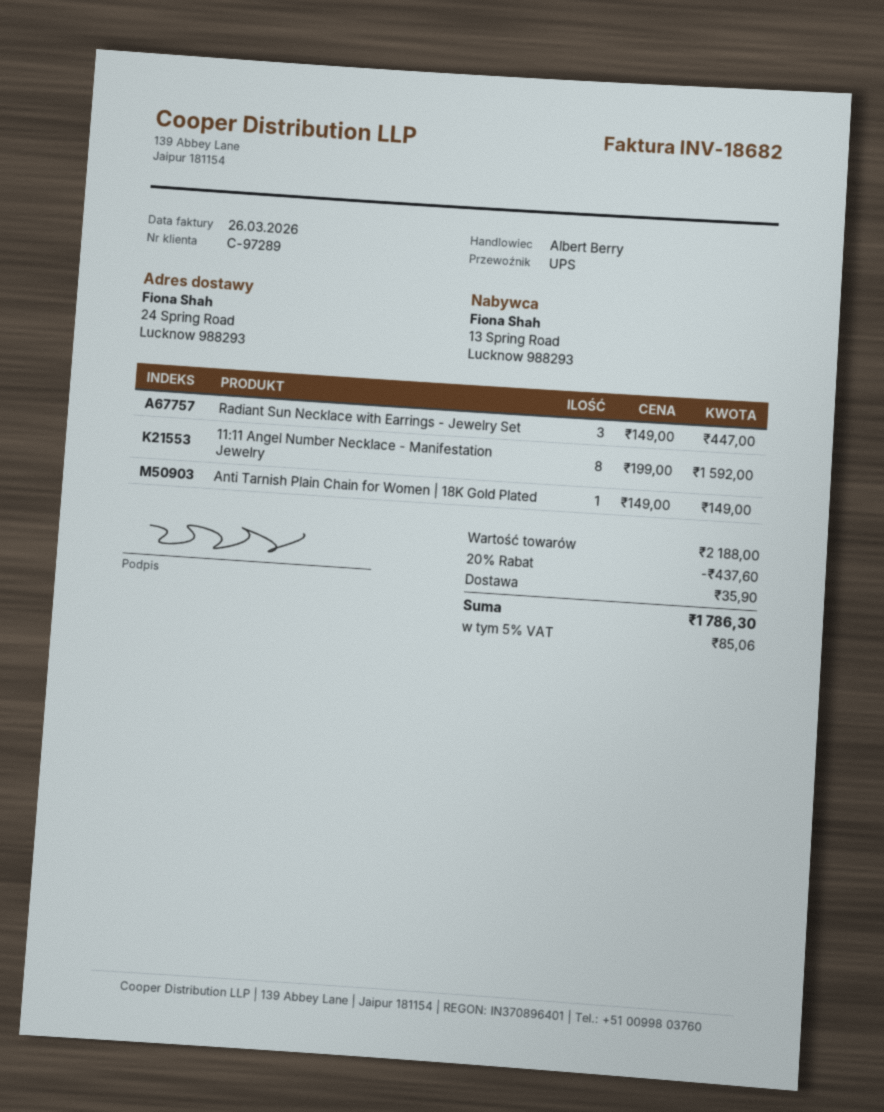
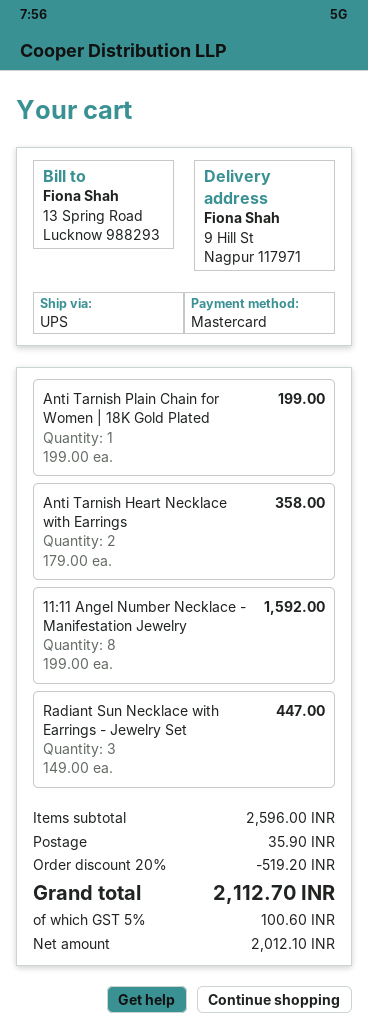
ship to: 24 Spring Road, Lucknow 988293 -> 9 Hill St, Nagpur 117971
Anti Tarnish Plain Chain for Women | 18K Gold Plated: 1 x 149.00 = 149.00 -> 1 x 199.00 = 199.00
Anti Tarnish Heart Necklace with Earrings: none -> 2 x 179.00 = 358.00
subtotal: 2188.00 -> 2596.00
discount: 20% = 437.60 -> 20% = 519.20
tax: 5% = 85.06 -> 5% = 100.60
total: 1786.30 -> 2112.70

